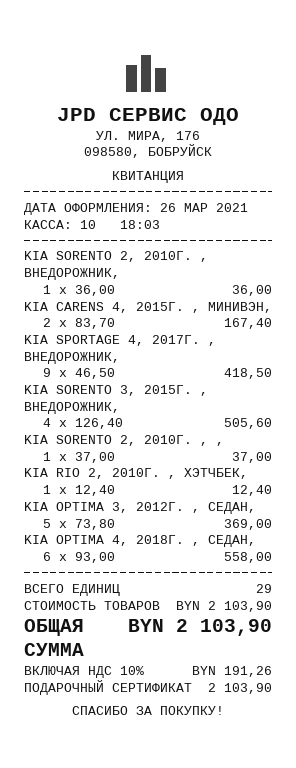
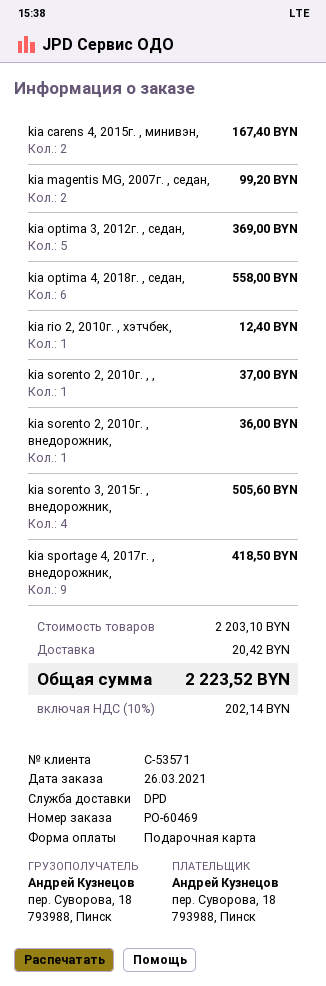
kia magentis MG, 2007г. , седан,: none -> 2 for 99.20
subtotal: 2103.90 -> 2203.10
shipping: none -> 20.42
tax: 10% = 191.26 -> 10% = 202.14
total: 2103.90 -> 2223.52

